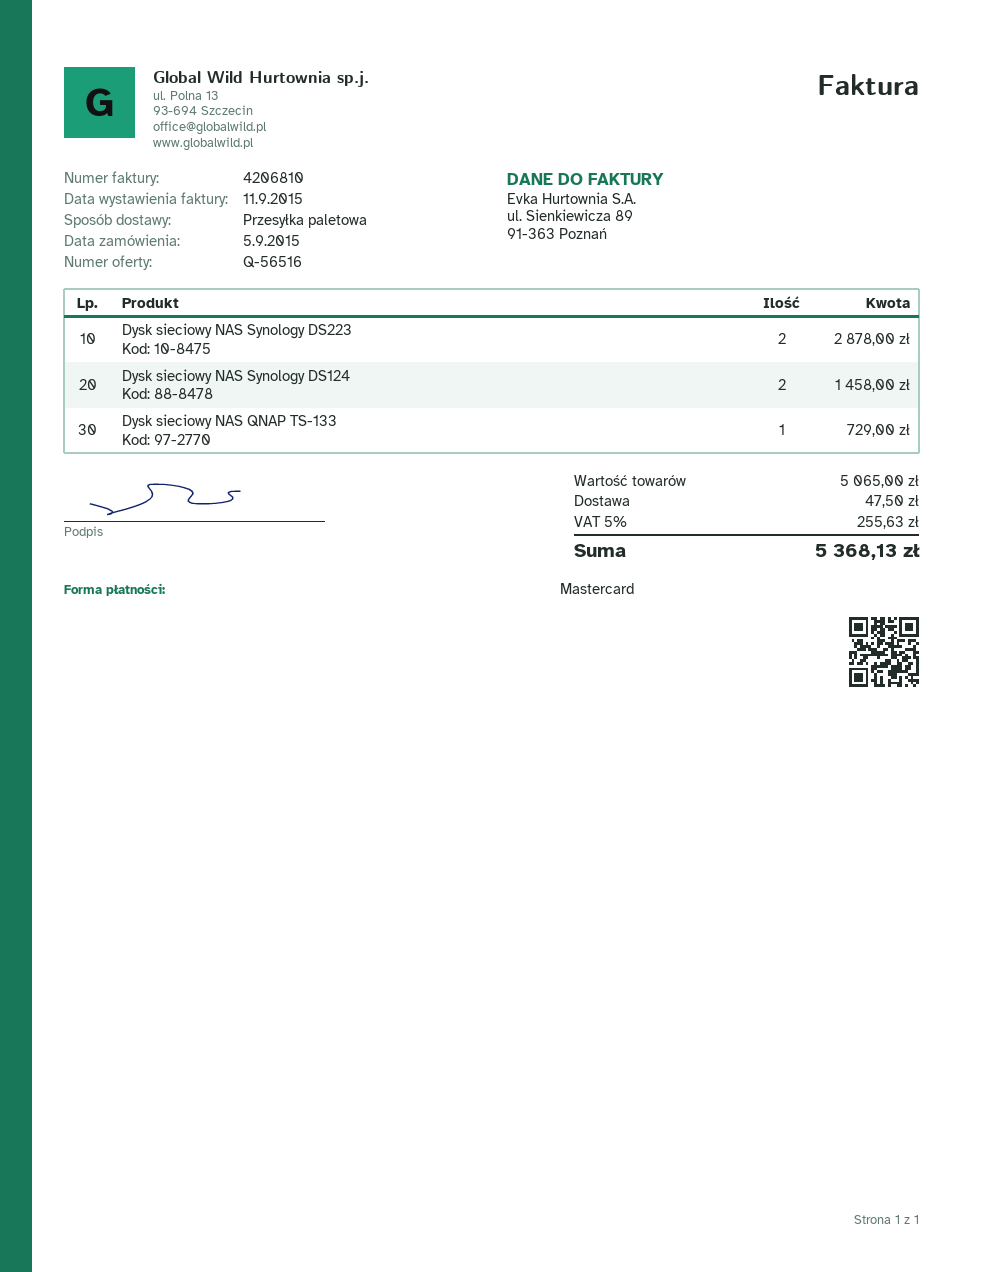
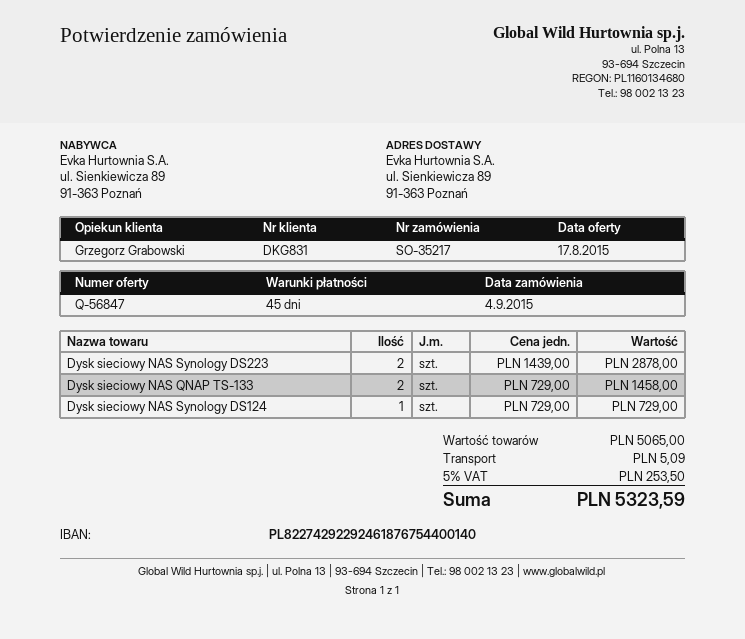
quote number: Q-56516 -> Q-56847
order date: 2015-09-05 -> 2015-09-04
Dysk sieciowy NAS Synology DS124: 2 for 1458.00 -> 1 for 729.00
Dysk sieciowy NAS QNAP TS-133: 1 for 729.00 -> 2 for 1458.00
shipping: 47.50 -> 5.09
tax: 5% = 255.63 -> 5% = 253.50
total: 5368.13 -> 5323.59

